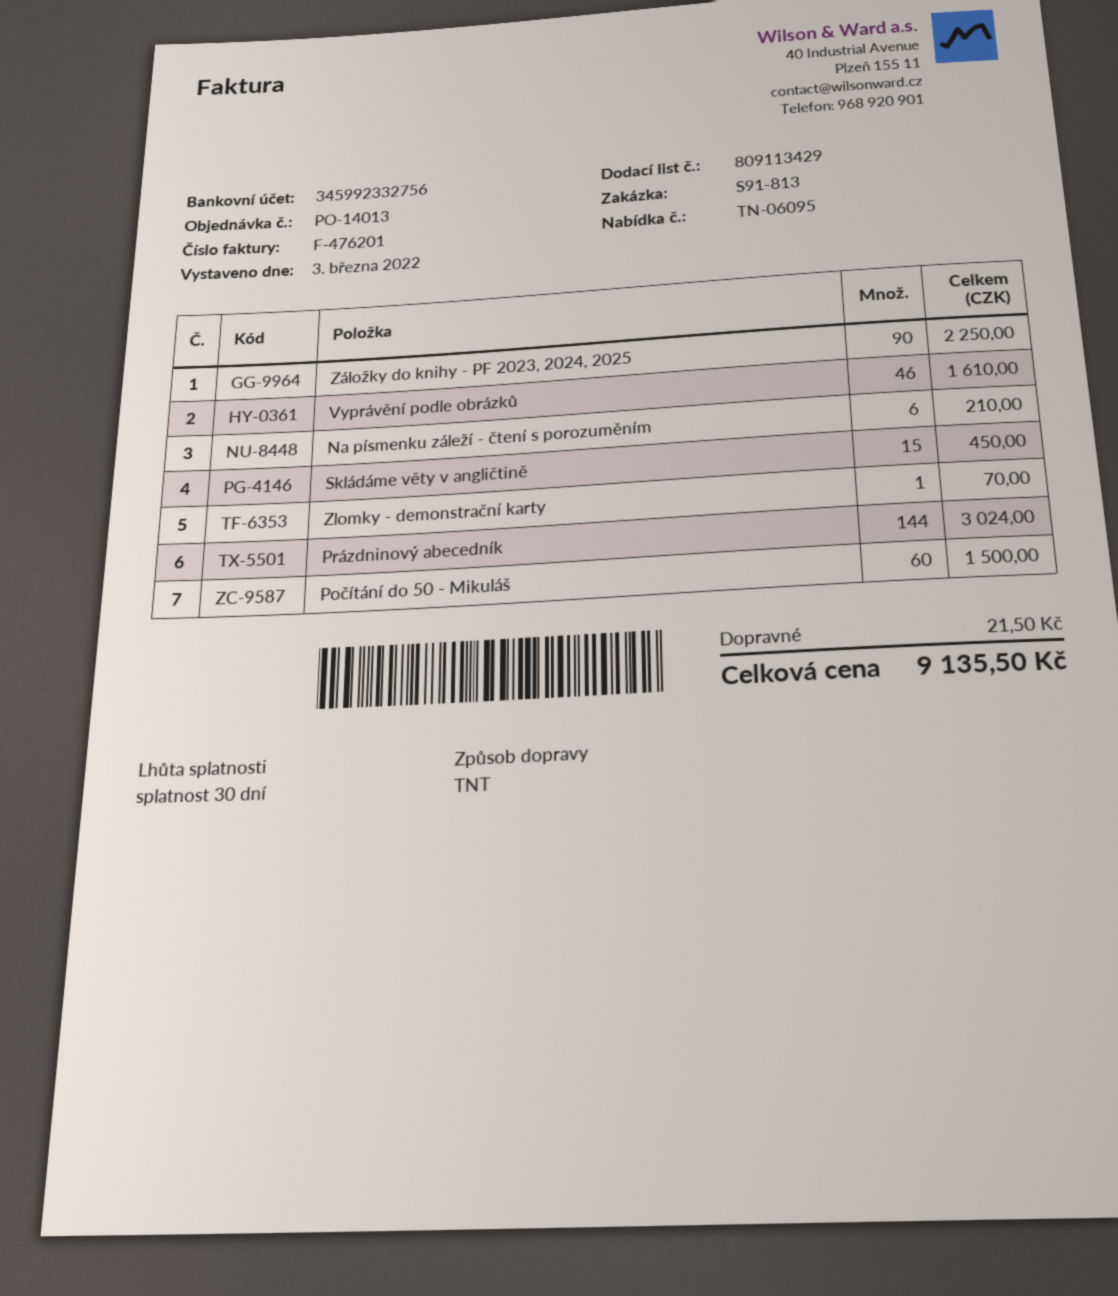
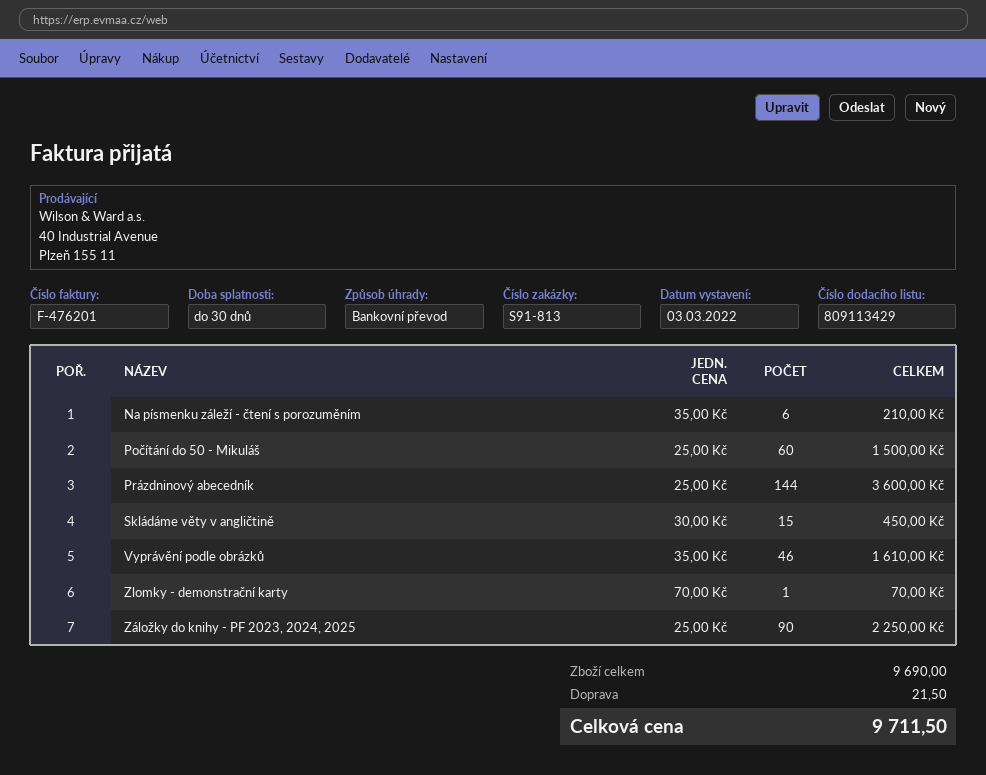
Prázdninový abecedník: 144 for 3024.00 -> 144 for 3600.00
total: 9135.50 -> 9711.50

